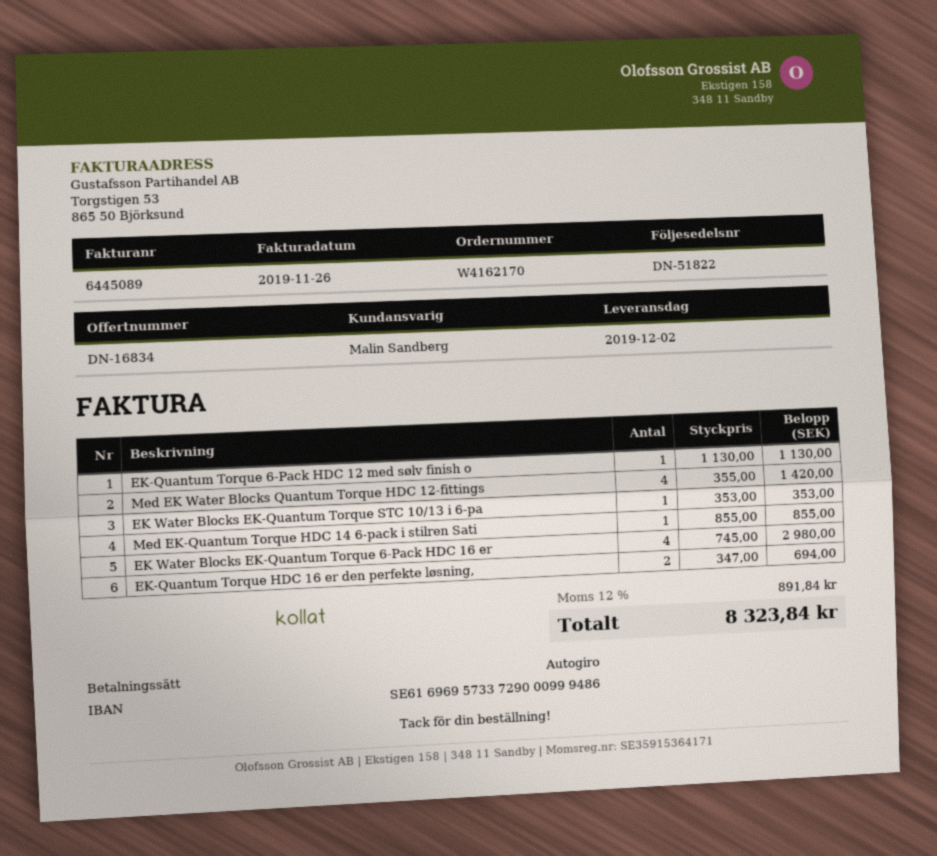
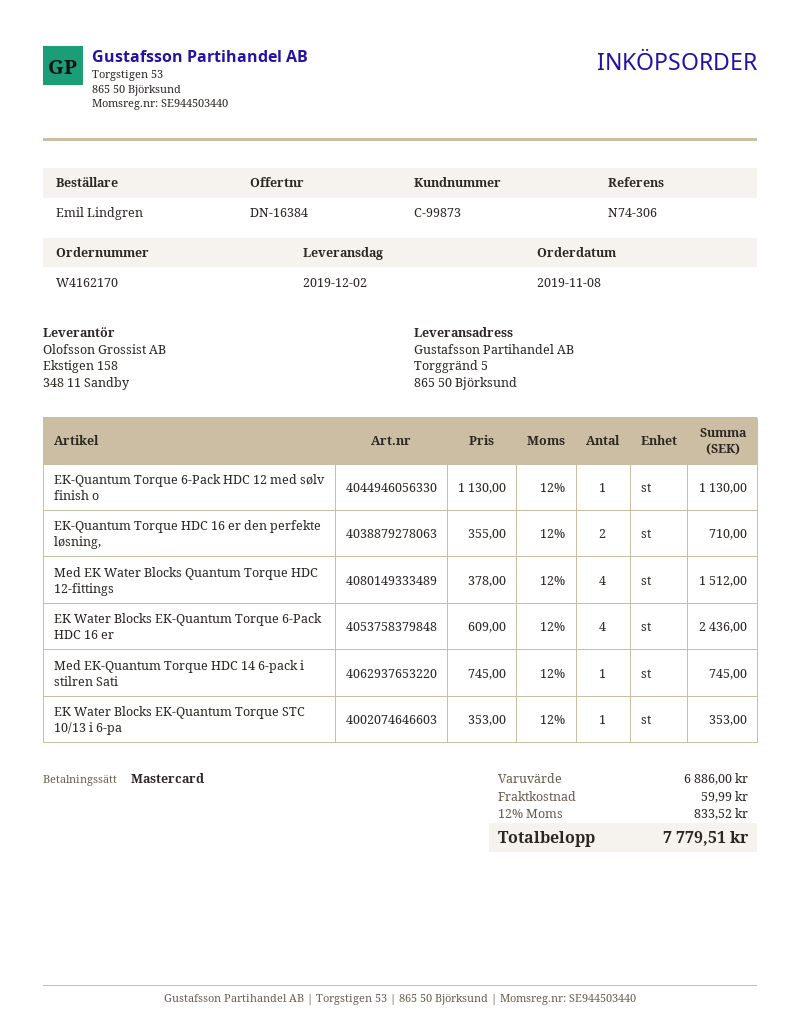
quote number: DN-16834 -> DN-16384
payment method: direct debit -> Mastercard
Med EK Water Blocks Quantum Torque HDC 12-fittings: 4 x 355.00 = 1420.00 -> 4 x 378.00 = 1512.00
Med EK-Quantum Torque HDC 14 6-pack i stilren Sati: 1 x 855.00 = 855.00 -> 1 x 745.00 = 745.00
EK Water Blocks EK-Quantum Torque 6-Pack HDC 16 er: 4 x 745.00 = 2980.00 -> 4 x 609.00 = 2436.00
EK-Quantum Torque HDC 16 er den perfekte løsning,: 2 x 347.00 = 694.00 -> 2 x 355.00 = 710.00
shipping: none -> 59.99
tax: 12% = 891.84 -> 12% = 833.52
total: 8323.84 -> 7779.51

